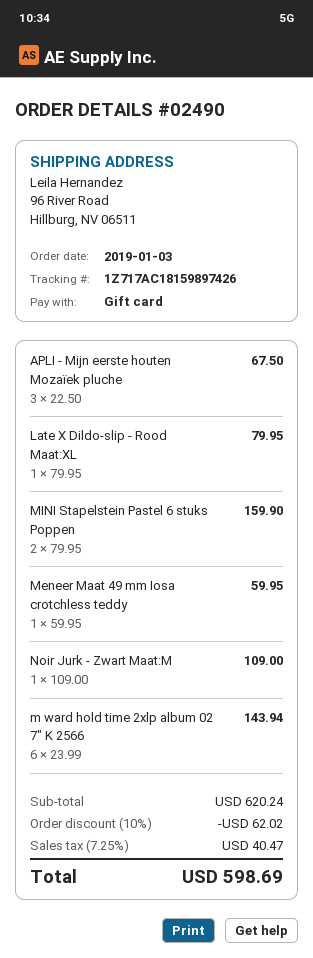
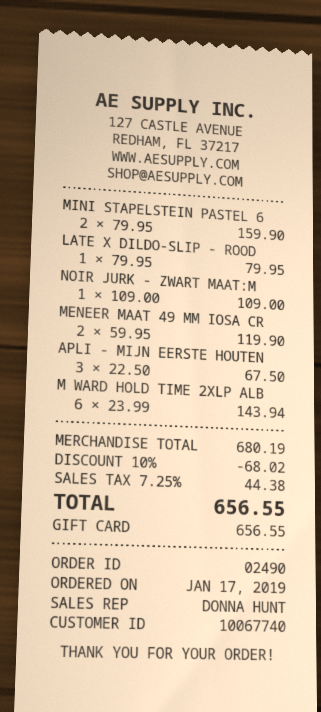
order date: 2019-01-03 -> 2019-01-17
Meneer Maat 49 mm Iosa crotchless teddy: 1 x 59.95 = 59.95 -> 2 x 59.95 = 119.90
subtotal: 620.24 -> 680.19
discount: 10% = 62.02 -> 10% = 68.02
tax: 7.25% = 40.47 -> 7.25% = 44.38
total: 598.69 -> 656.55

